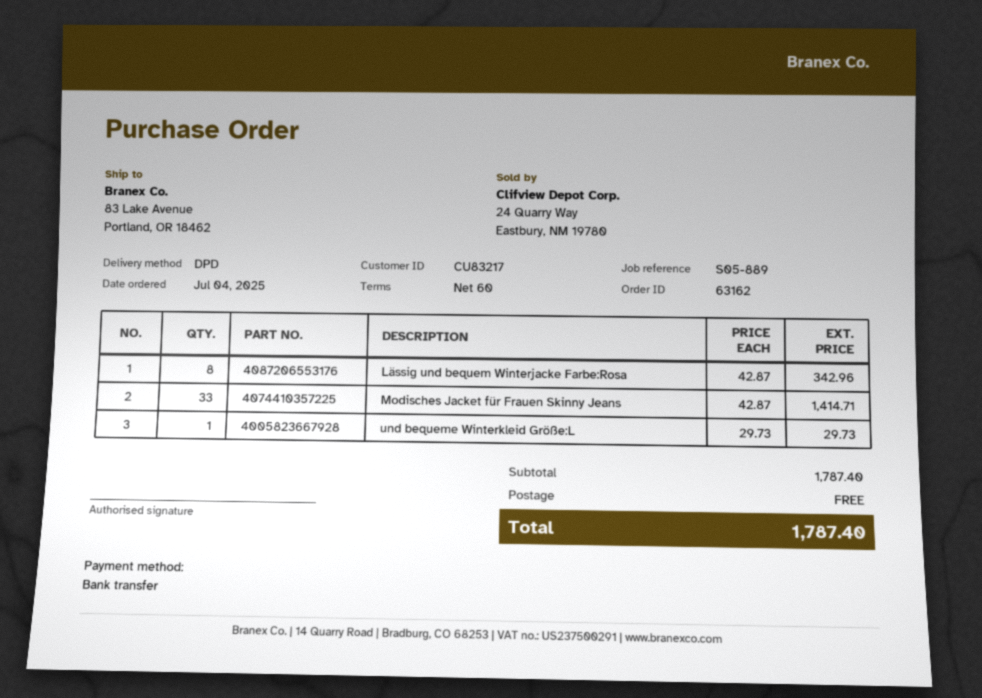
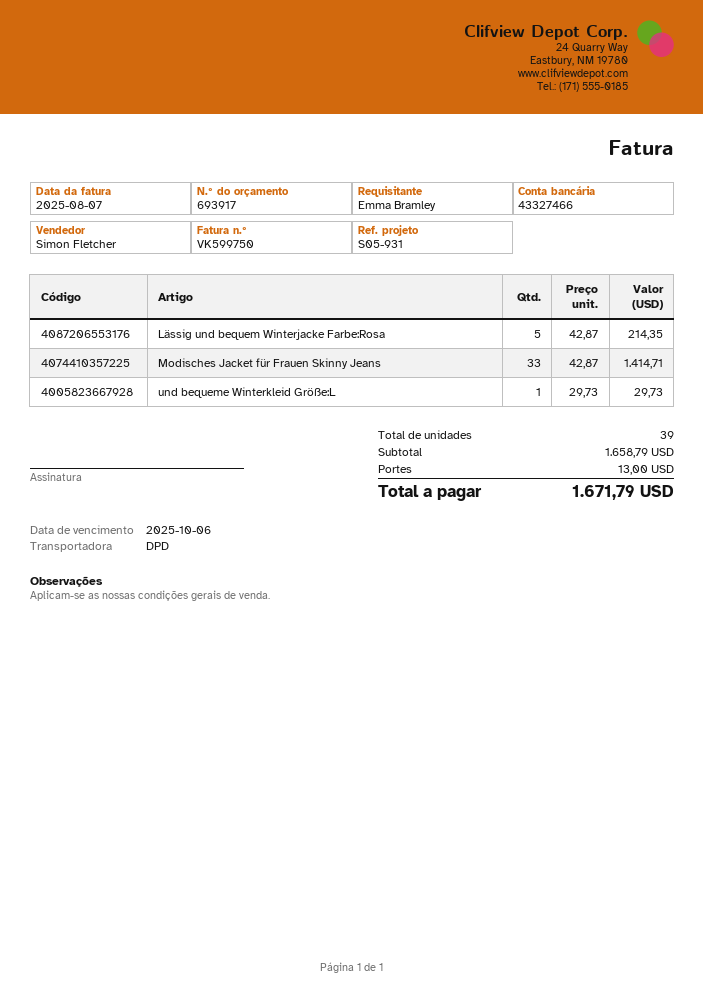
reference: S05-889 -> S05-931
Lässig und bequem Winterjacke Farbe:Rosa: 8 x 42.87 = 342.96 -> 5 x 42.87 = 214.35
subtotal: 1787.40 -> 1658.79
shipping: 0.00 -> 13.00
total: 1787.40 -> 1671.79

